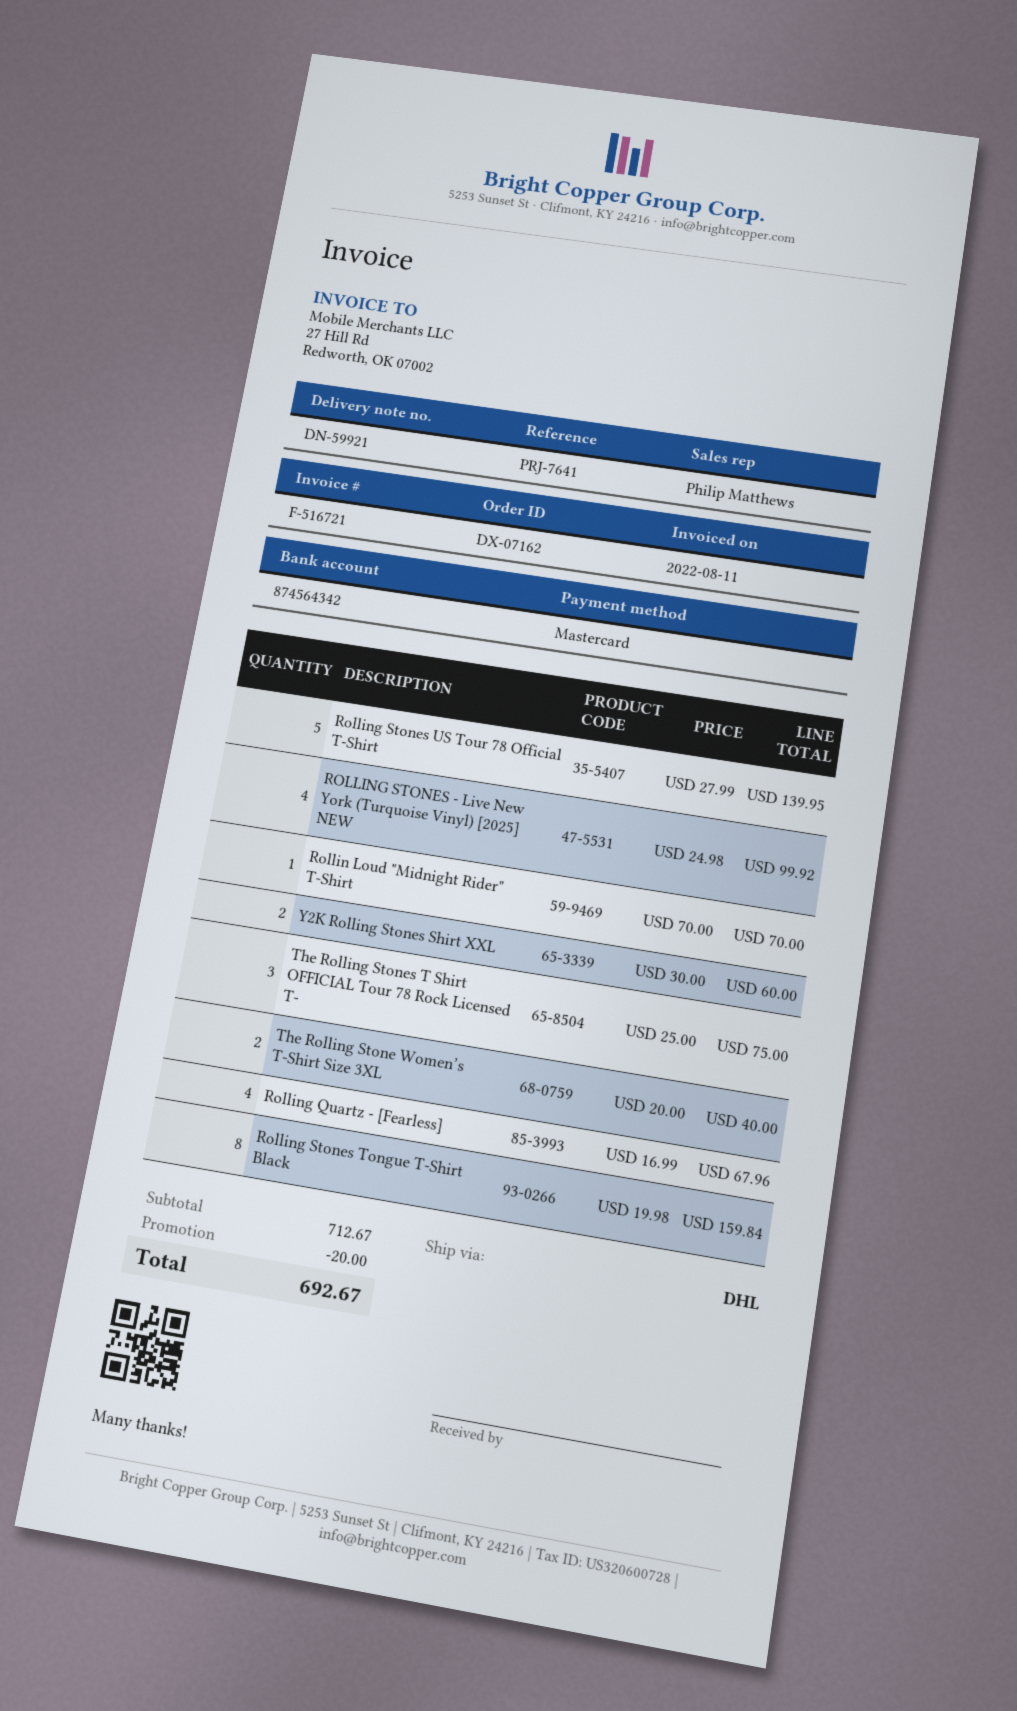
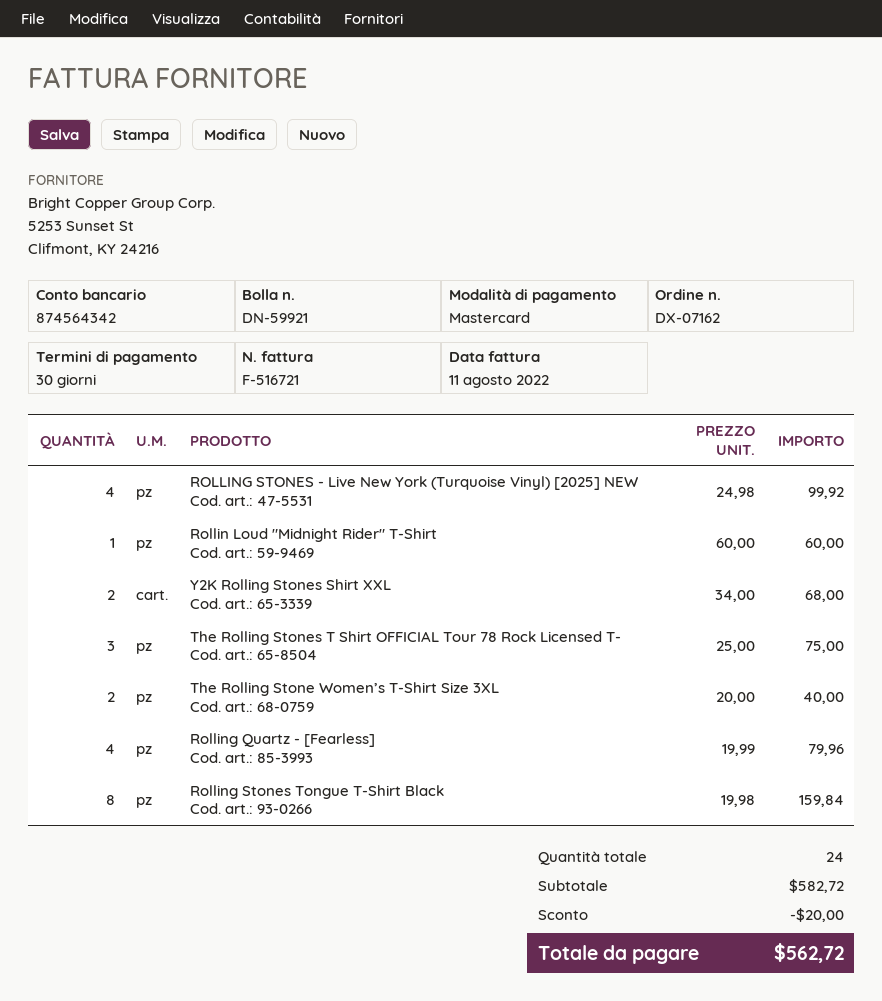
Rolling Stones US Tour 78 Official T-Shirt: 5 x 27.99 = 139.95 -> none
Rollin Loud "Midnight Rider" T-Shirt: 1 x 70.00 = 70.00 -> 1 x 60.00 = 60.00
Y2K Rolling Stones Shirt XXL: 2 x 30.00 = 60.00 -> 2 x 34.00 = 68.00
Rolling Quartz - [Fearless]: 4 x 16.99 = 67.96 -> 4 x 19.99 = 79.96
subtotal: 712.67 -> 582.72
total: 692.67 -> 562.72

